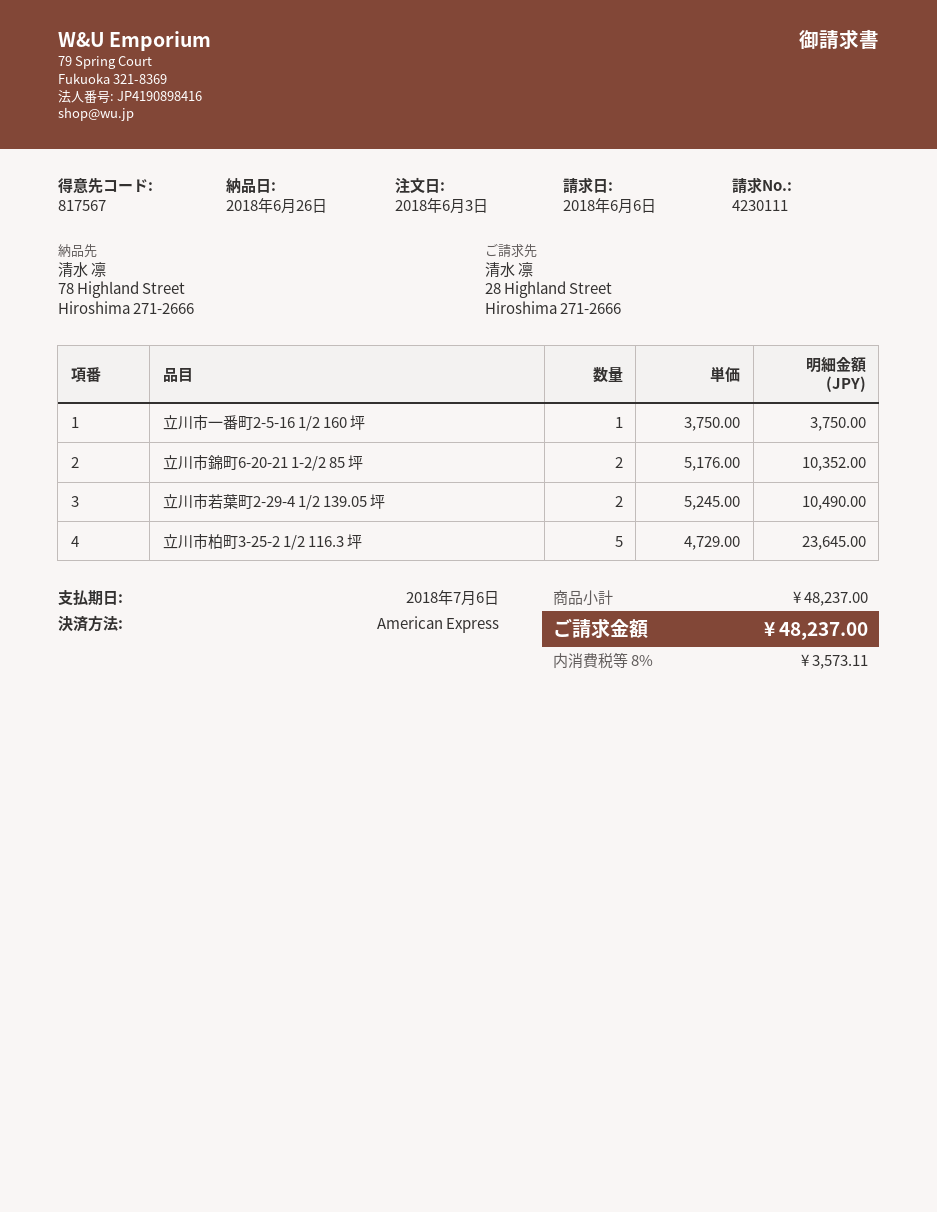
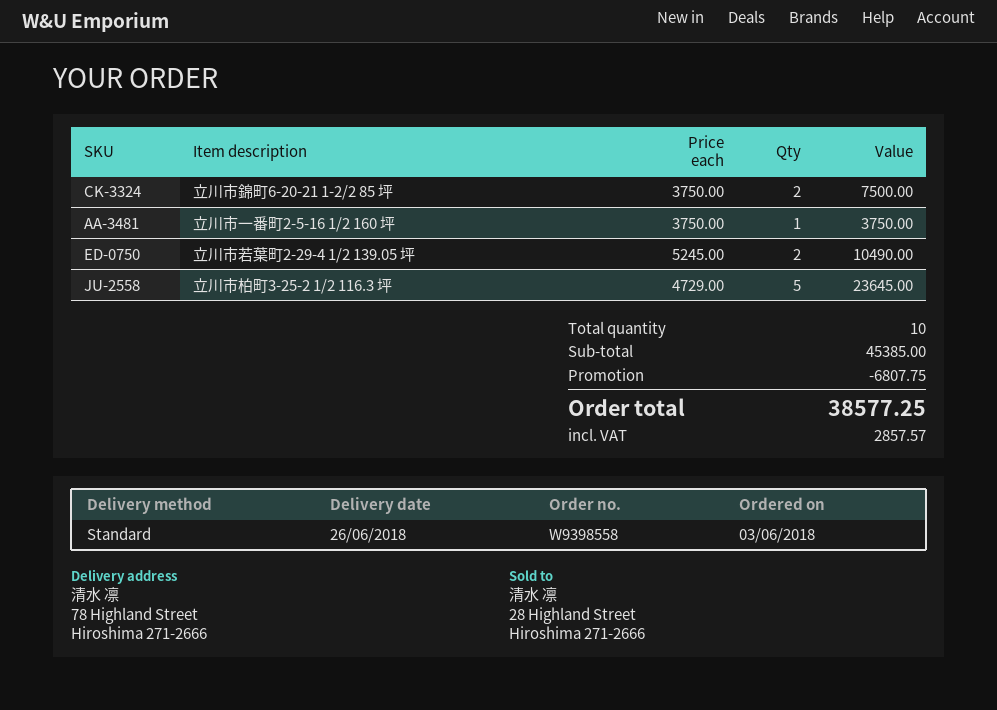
立川市錦町6-20-21 1-2/2 85 坪: 2 x 5176.00 = 10352.00 -> 2 x 3750.00 = 7500.00
subtotal: 48237.00 -> 45385.00
discount: none -> 6807.75
tax: 3573.11 -> 2857.57
total: 48237.00 -> 38577.25

